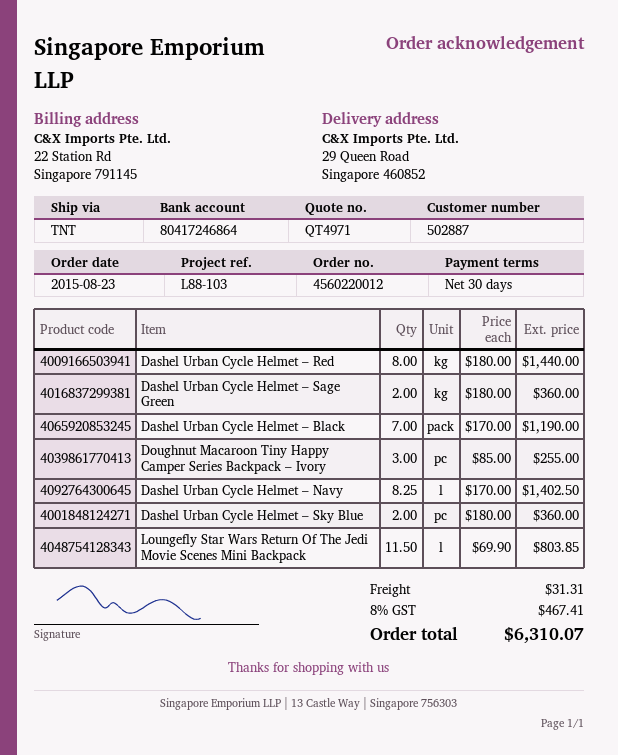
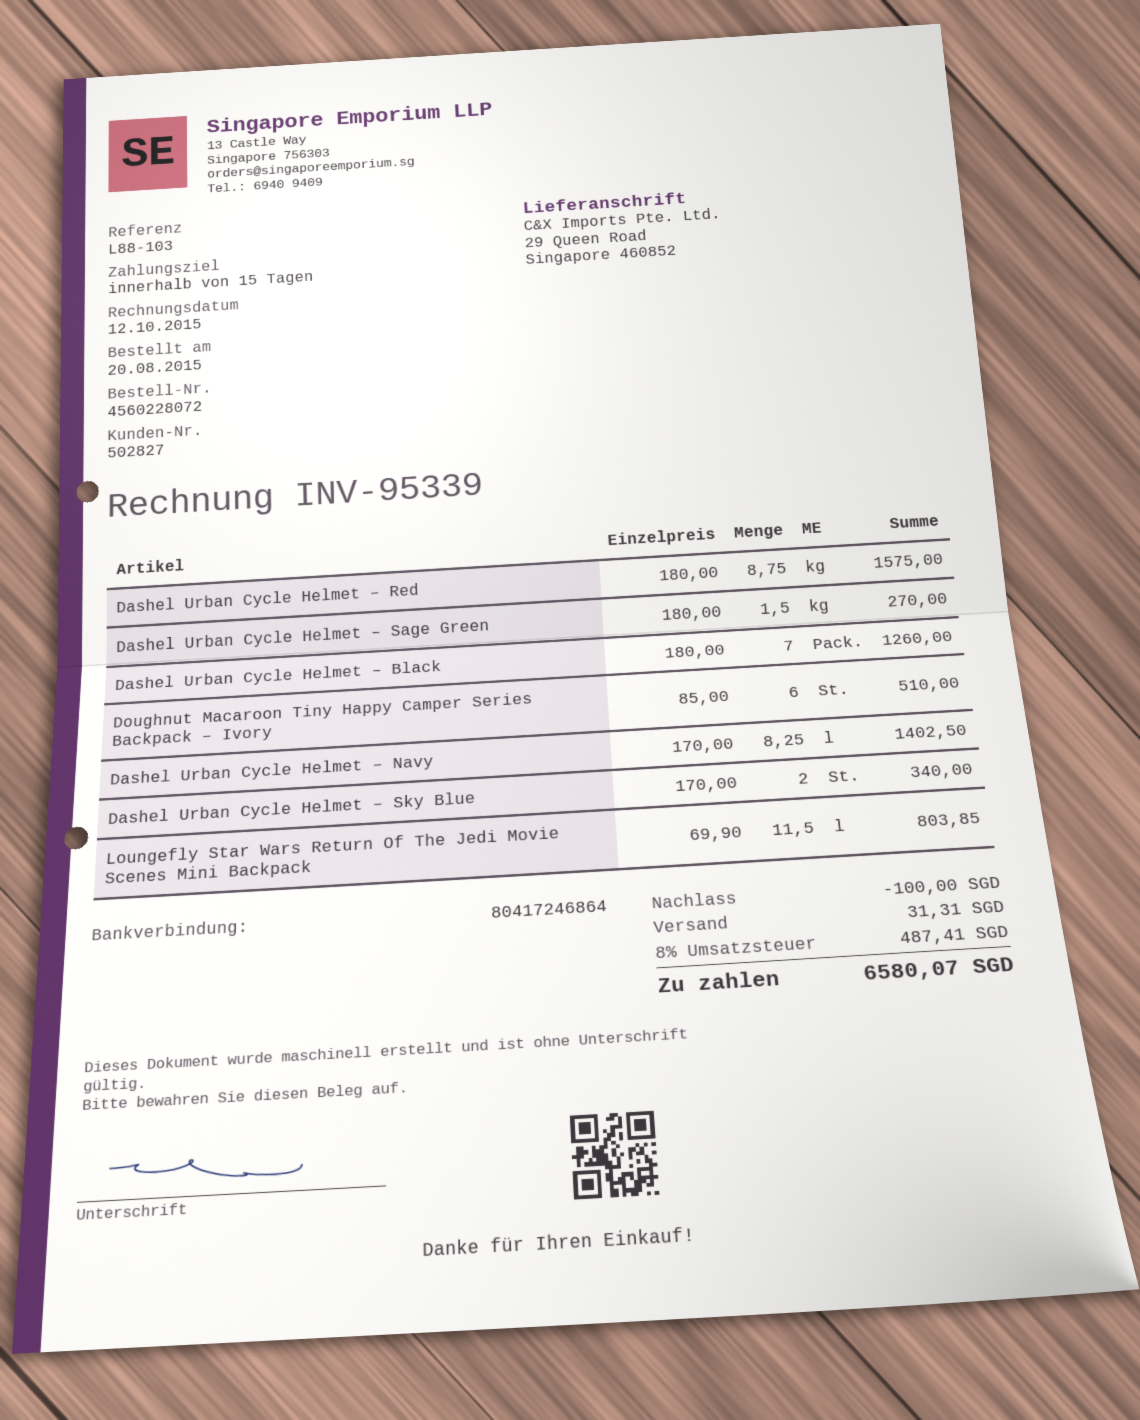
order number: 4560220012 -> 4560228072
order date: 2015-08-23 -> 2015-08-20
payment terms: 30 days -> 15 days
customer number: 502887 -> 502827
Dashel Urban Cycle Helmet – Red: 8 x 180.00 = 1440.00 -> 8.75 x 180.00 = 1575.00
Dashel Urban Cycle Helmet – Sage Green: 2 x 180.00 = 360.00 -> 1.5 x 180.00 = 270.00
Dashel Urban Cycle Helmet – Black: 7 x 170.00 = 1190.00 -> 7 x 180.00 = 1260.00
Doughnut Macaroon Tiny Happy Camper Series Backpack – Ivory: 3 x 85.00 = 255.00 -> 6 x 85.00 = 510.00
Dashel Urban Cycle Helmet – Sky Blue: 2 x 180.00 = 360.00 -> 2 x 170.00 = 340.00
discount: none -> 100.00
tax: 8% = 467.41 -> 8% = 487.41
total: 6310.07 -> 6580.07

